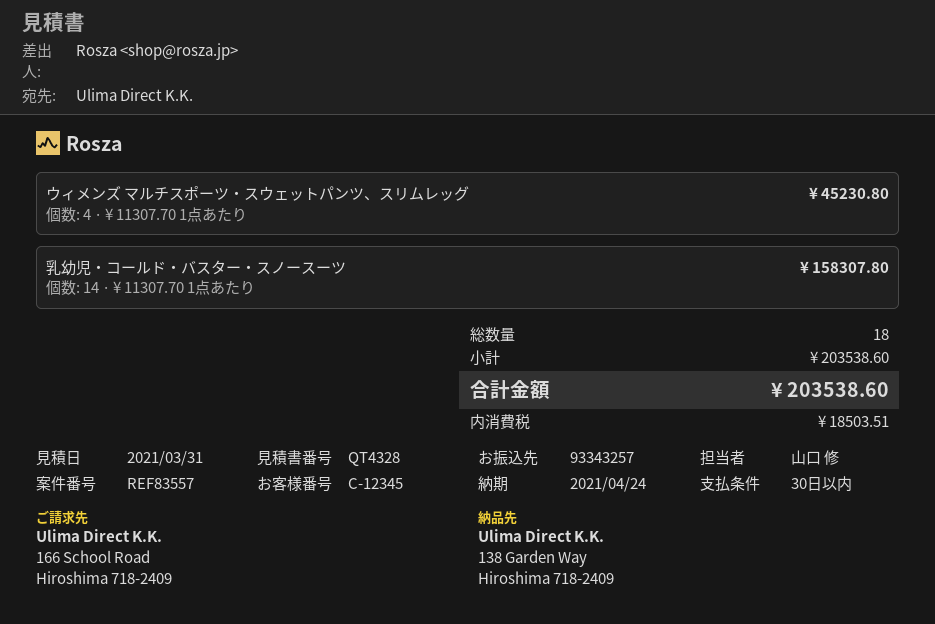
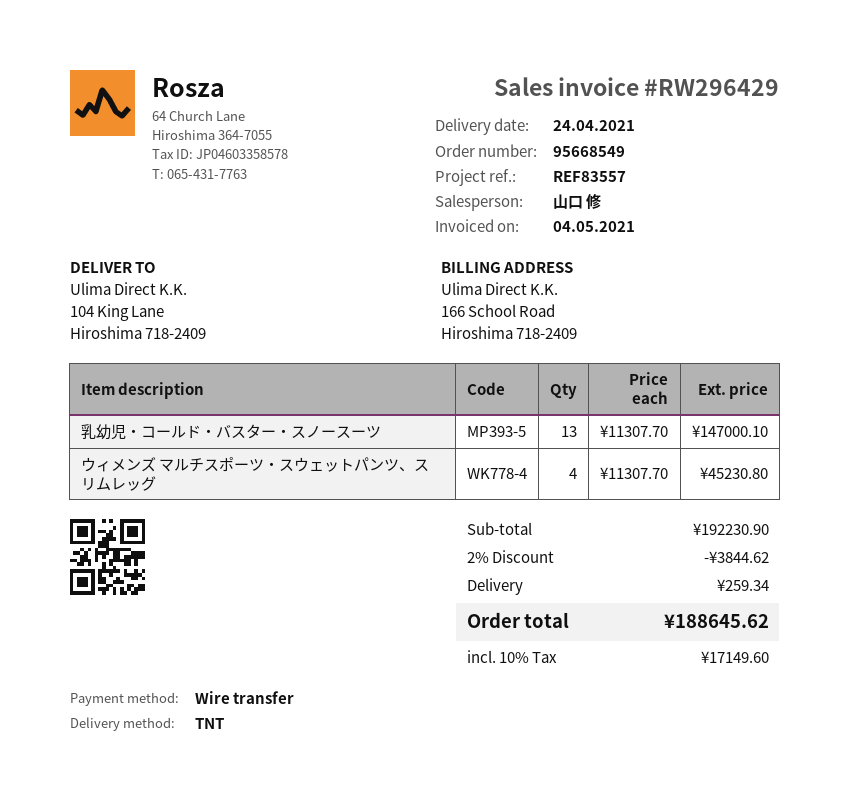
ship to: 138 Garden Way, Hiroshima 718-2409 -> 104 King Lane, Hiroshima 718-2409
乳幼児・コールド・バスター・スノースーツ: 14 x 11307.70 = 158307.80 -> 13 x 11307.70 = 147000.10
subtotal: 203538.60 -> 192230.90
discount: none -> 2% = 3844.62
shipping: none -> 259.34
tax: 18503.51 -> 17149.60
total: 203538.60 -> 188645.62

